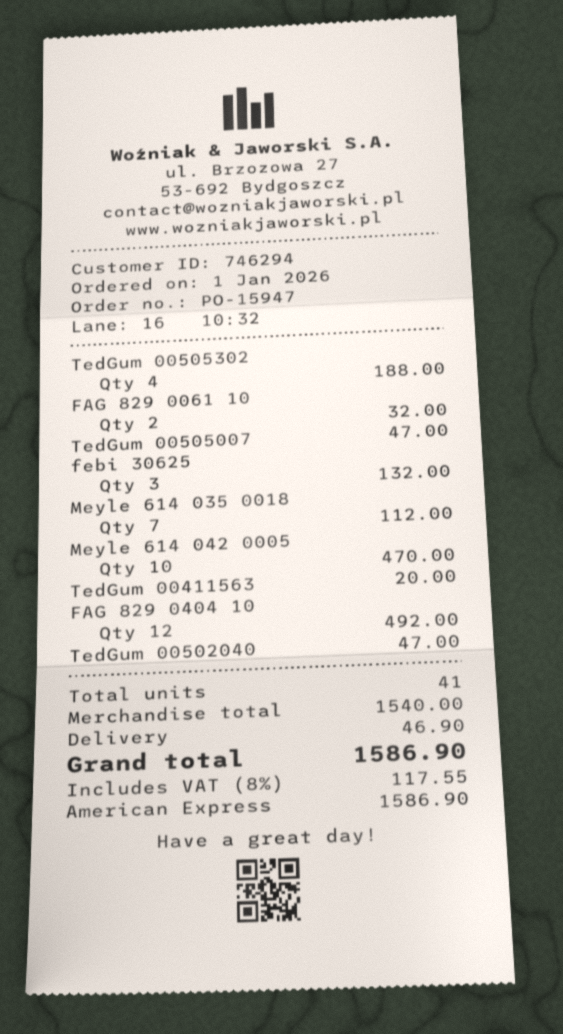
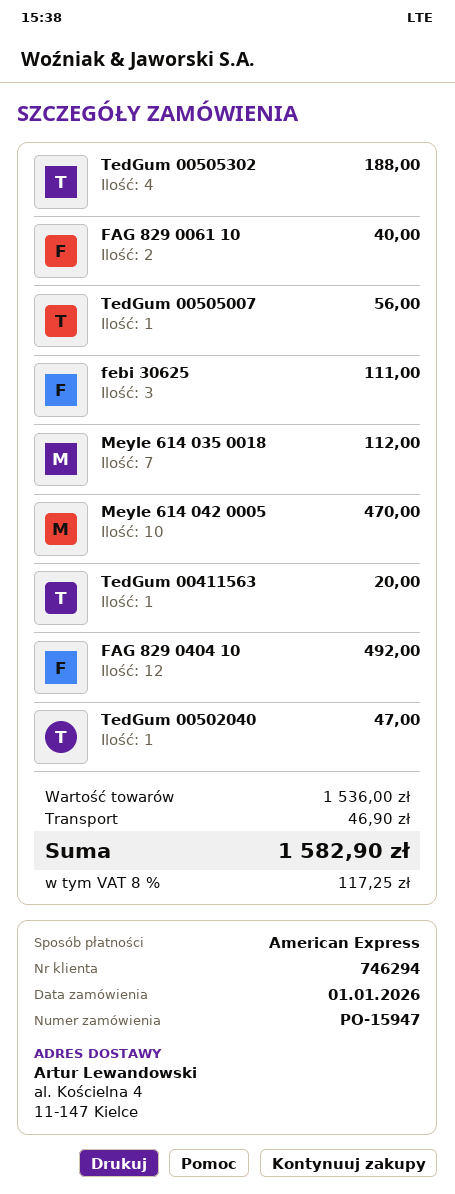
FAG 829 0061 10: 2 for 32.00 -> 2 for 40.00
TedGum 00505007: 1 for 47.00 -> 1 for 56.00
febi 30625: 3 for 132.00 -> 3 for 111.00
subtotal: 1540.00 -> 1536.00
tax: 8% = 117.55 -> 8% = 117.25
total: 1586.90 -> 1582.90

